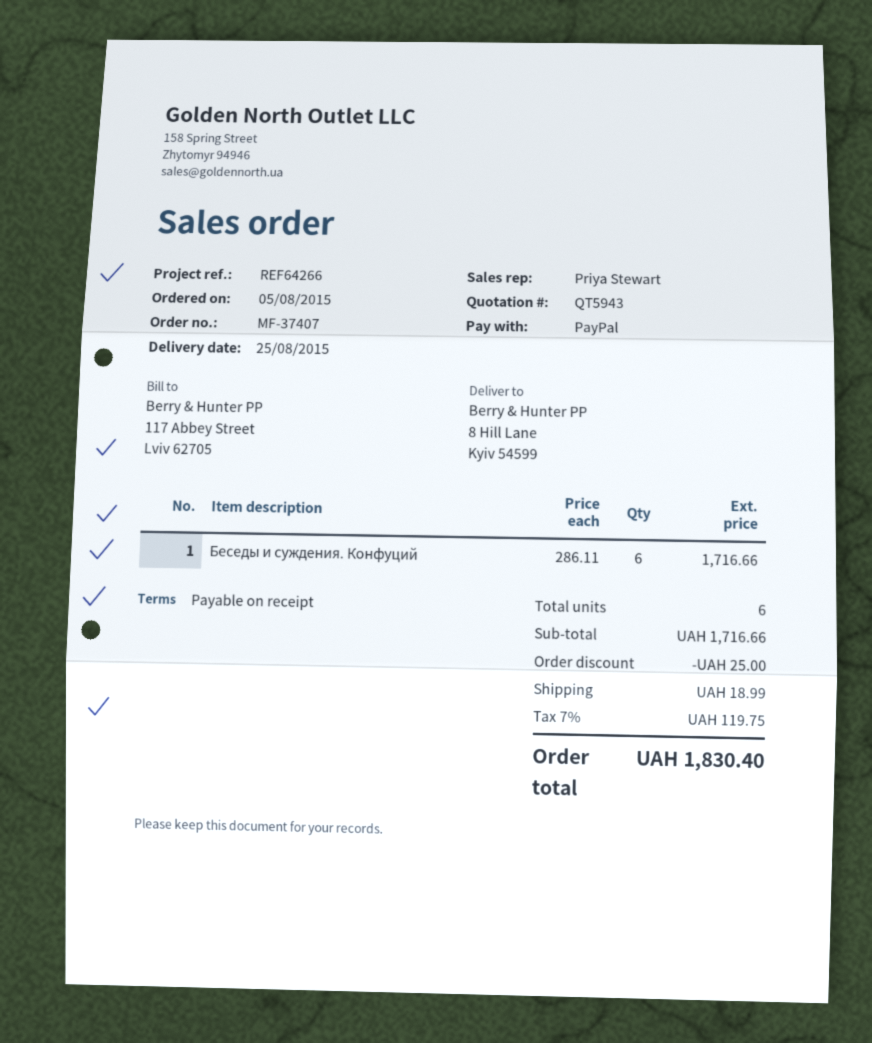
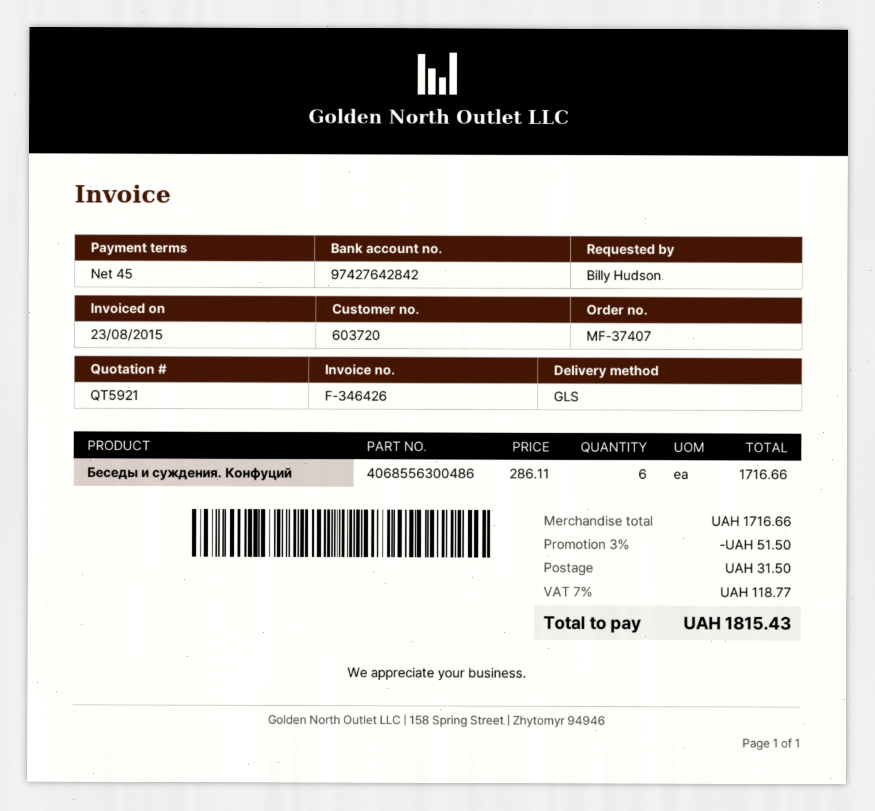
quote number: QT5943 -> QT5921
payment terms: on receipt -> 45 days
discount: 25.00 -> 51.50
shipping: 18.99 -> 31.50
tax: 7% = 119.75 -> 7% = 118.77
total: 1830.40 -> 1815.43

